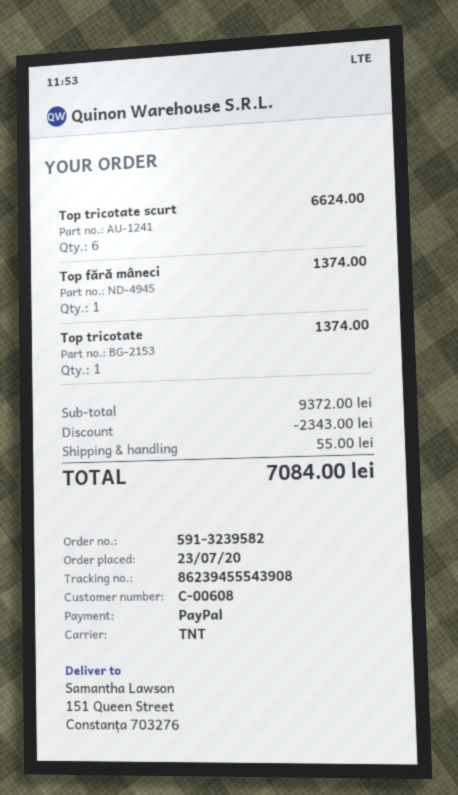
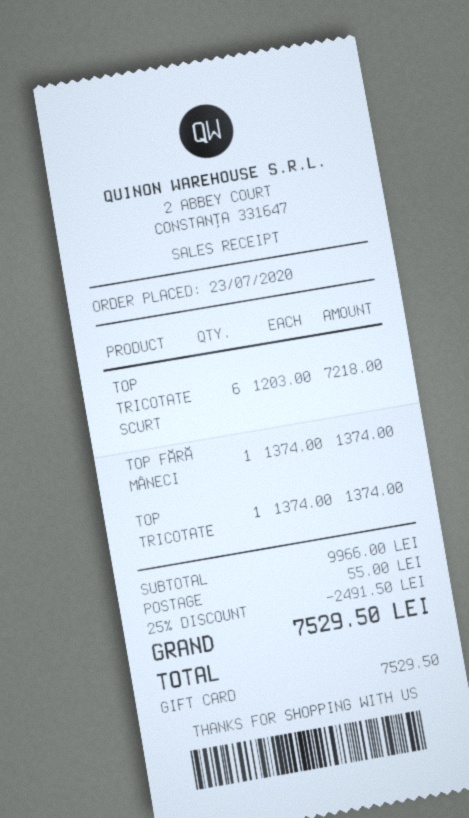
payment method: PayPal -> gift card
Top tricotate scurt: 6 for 6624.00 -> 6 for 7218.00
subtotal: 9372.00 -> 9966.00
discount: 2343.00 -> 2491.50
total: 7084.00 -> 7529.50

